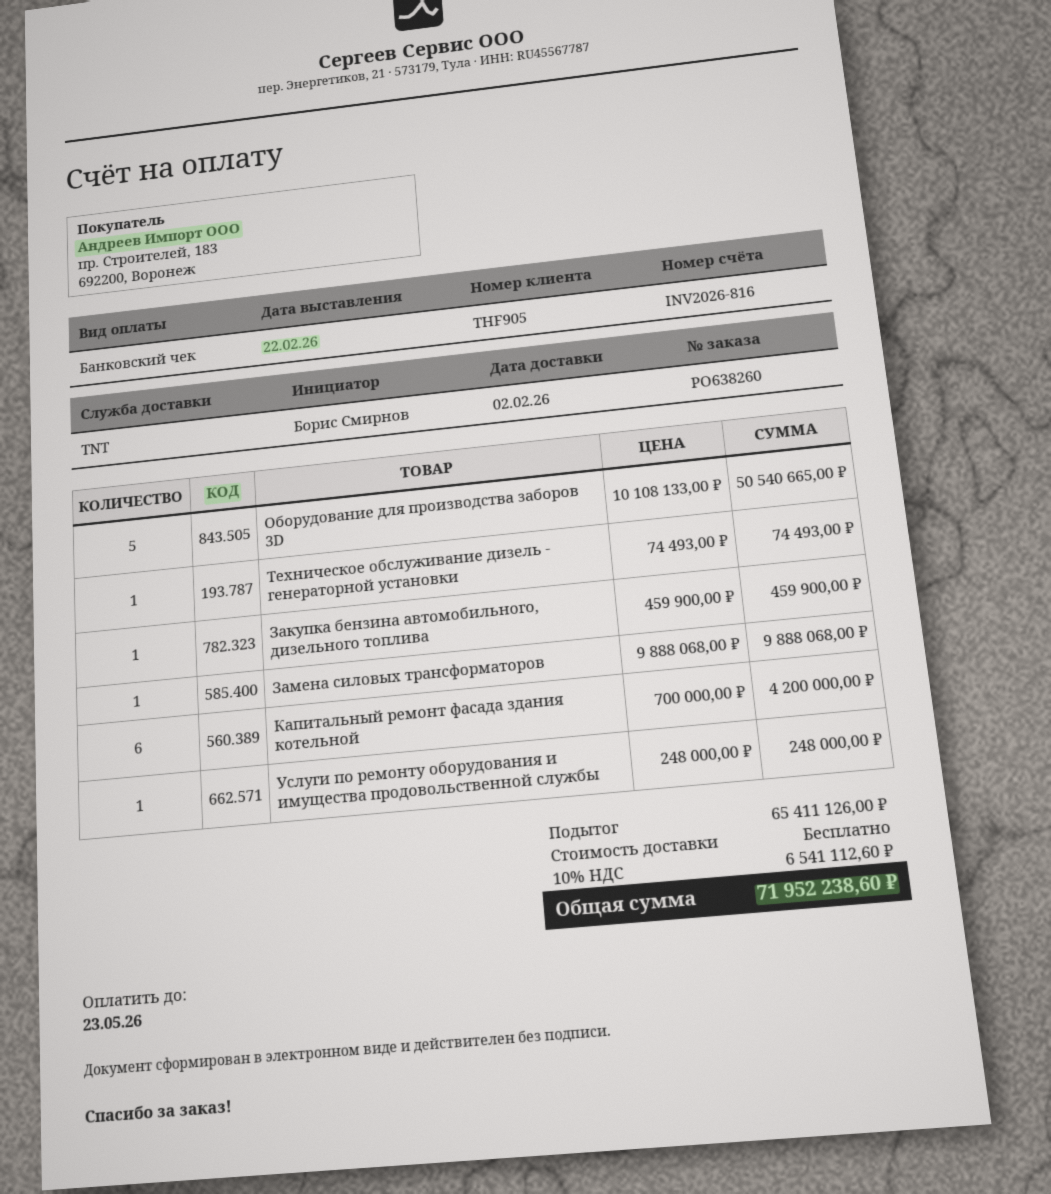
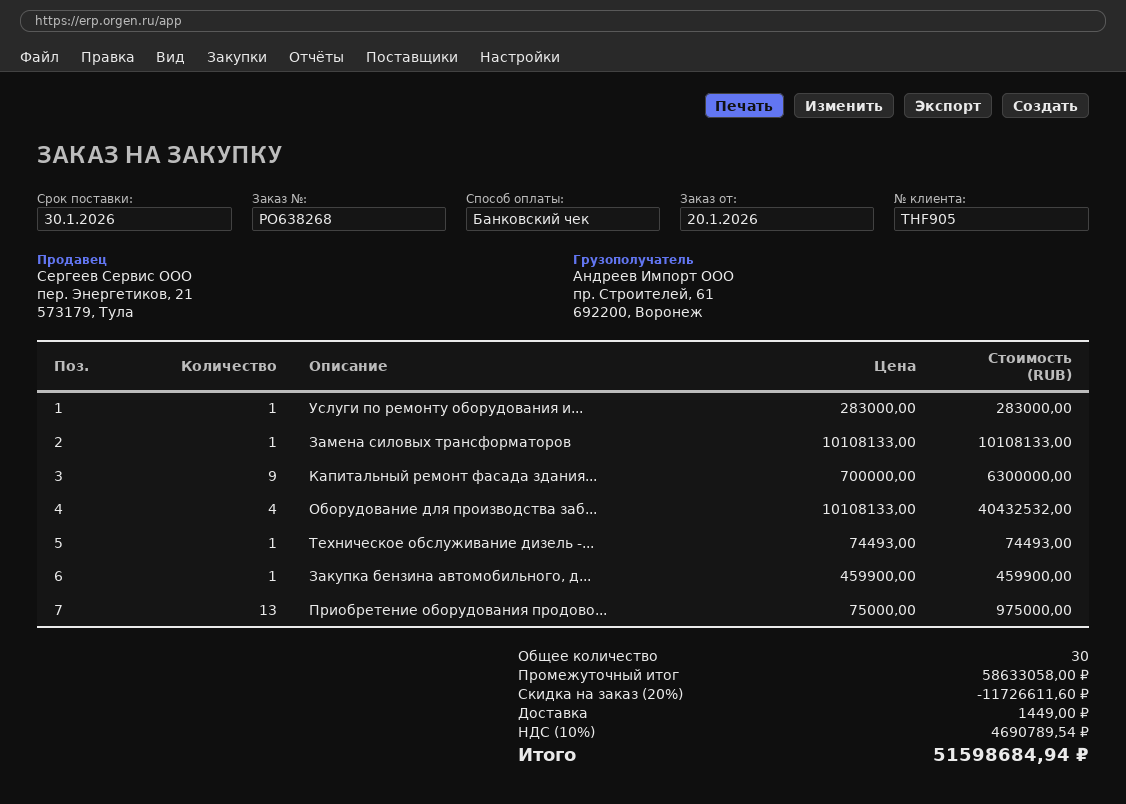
order number: PO638260 -> PO638268
delivery date: 2026-02-02 -> 2026-01-30
Оборудование для производства заборов 3D: 5 x 10108133.00 = 50540665.00 -> 4 x 10108133.00 = 40432532.00
Замена силовых трансформаторов: 1 x 9888068.00 = 9888068.00 -> 1 x 10108133.00 = 10108133.00
Капитальный ремонт фасада здания котельной: 6 x 700000.00 = 4200000.00 -> 9 x 700000.00 = 6300000.00
Услуги по ремонту оборудования и имущества продовольственной службы: 1 x 248000.00 = 248000.00 -> 1 x 283000.00 = 283000.00
Приобретение оборудования продово...: none -> 13 x 75000.00 = 975000.00
subtotal: 65411126.00 -> 58633058.00
discount: none -> 20% = 11726611.60
shipping: 0.00 -> 1449.00
tax: 10% = 6541112.60 -> 10% = 4690789.54
total: 71952238.60 -> 51598684.94

